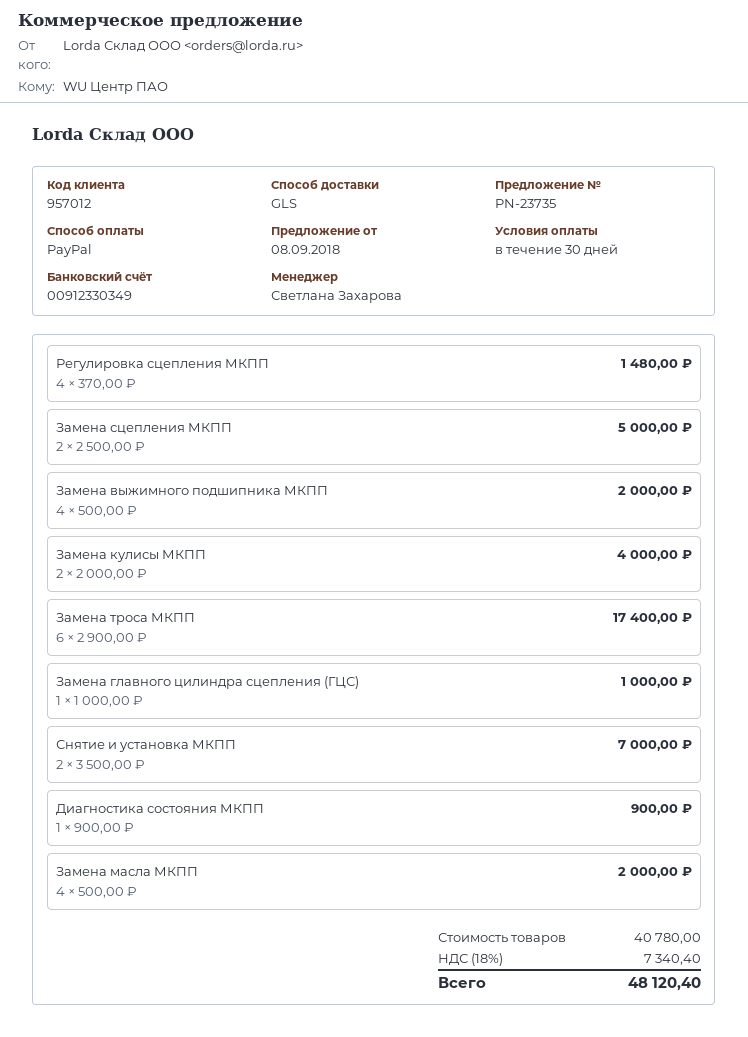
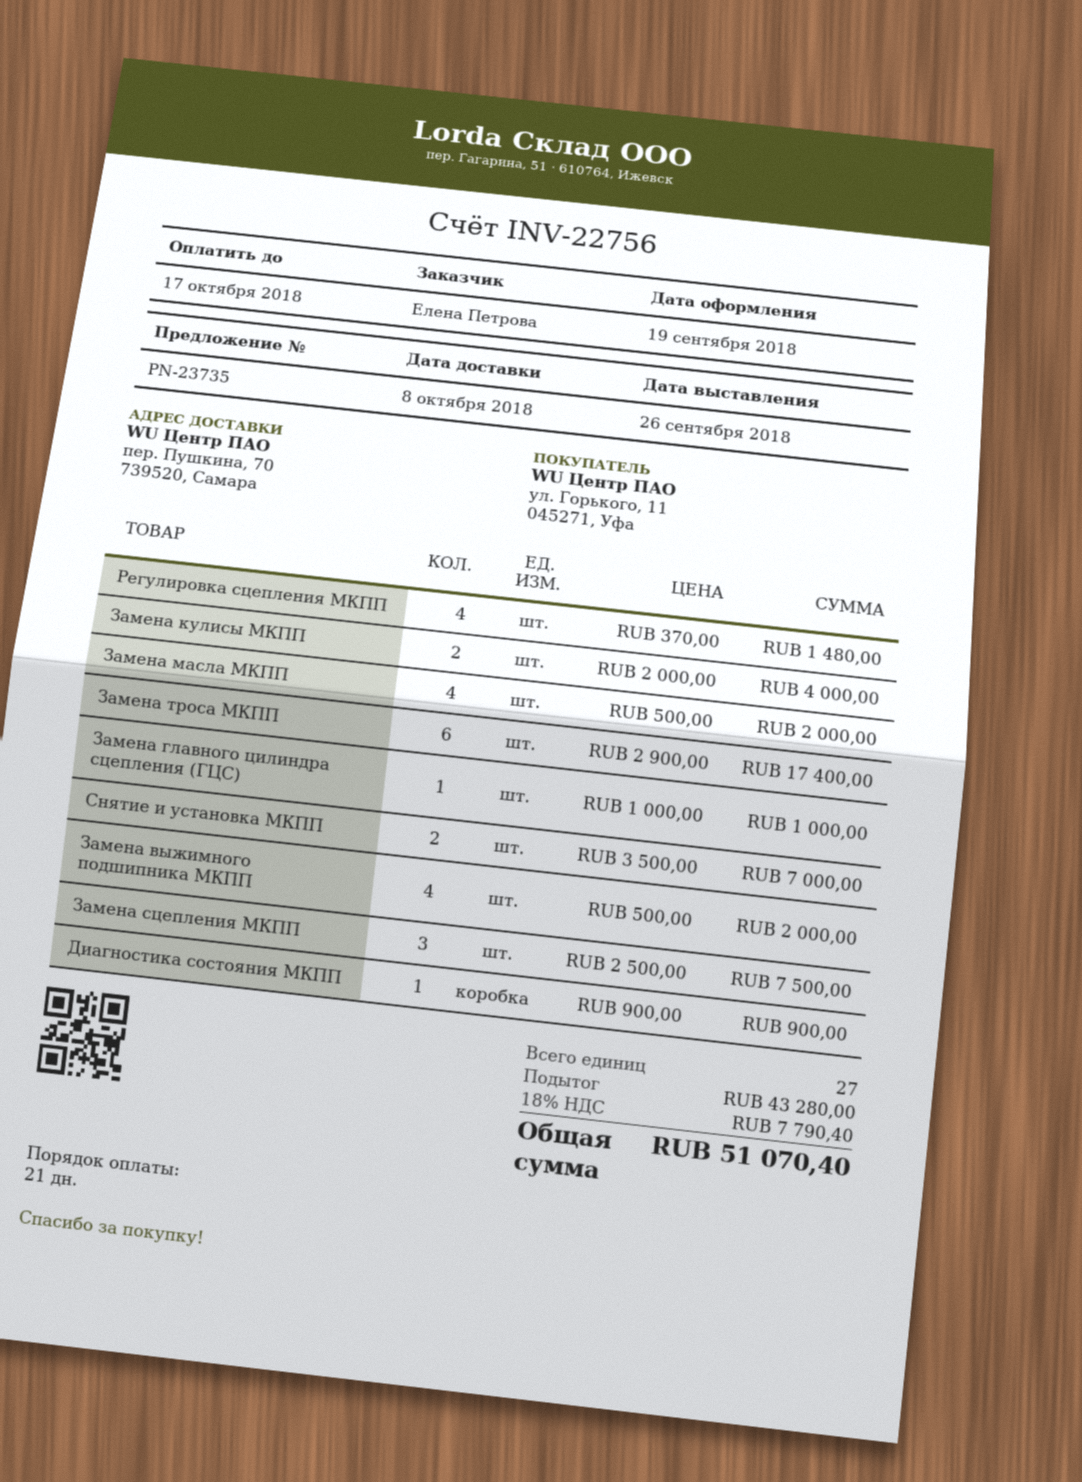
payment terms: 30 days -> 21 days
Замена сцепления МКПП: 2 x 2500.00 = 5000.00 -> 3 x 2500.00 = 7500.00
subtotal: 40780.00 -> 43280.00
tax: 18% = 7340.40 -> 18% = 7790.40
total: 48120.40 -> 51070.40

